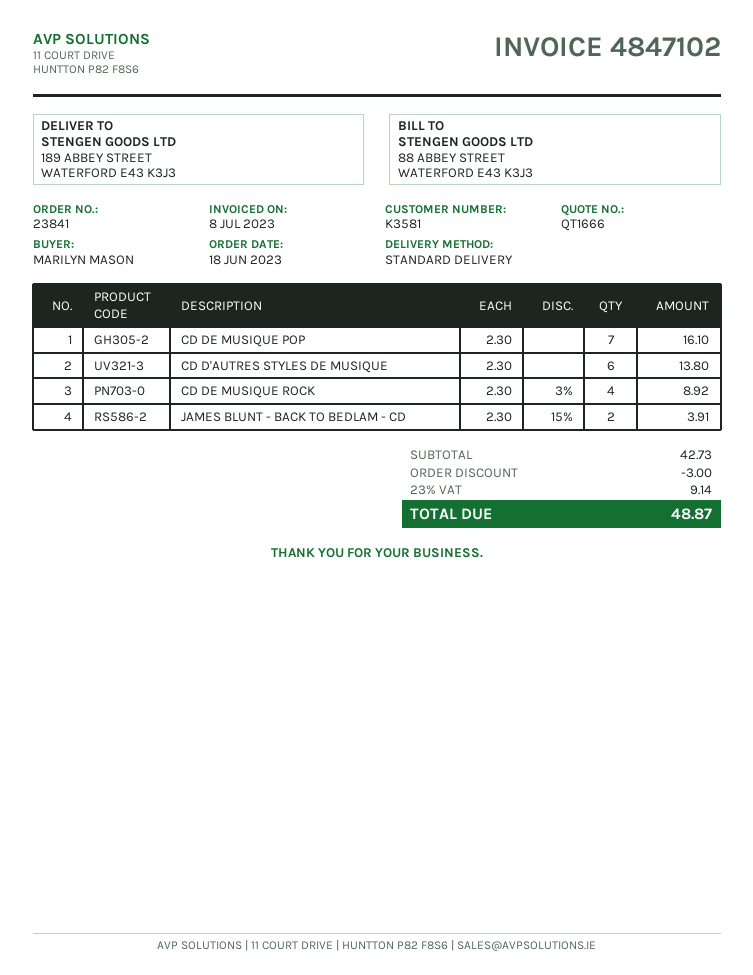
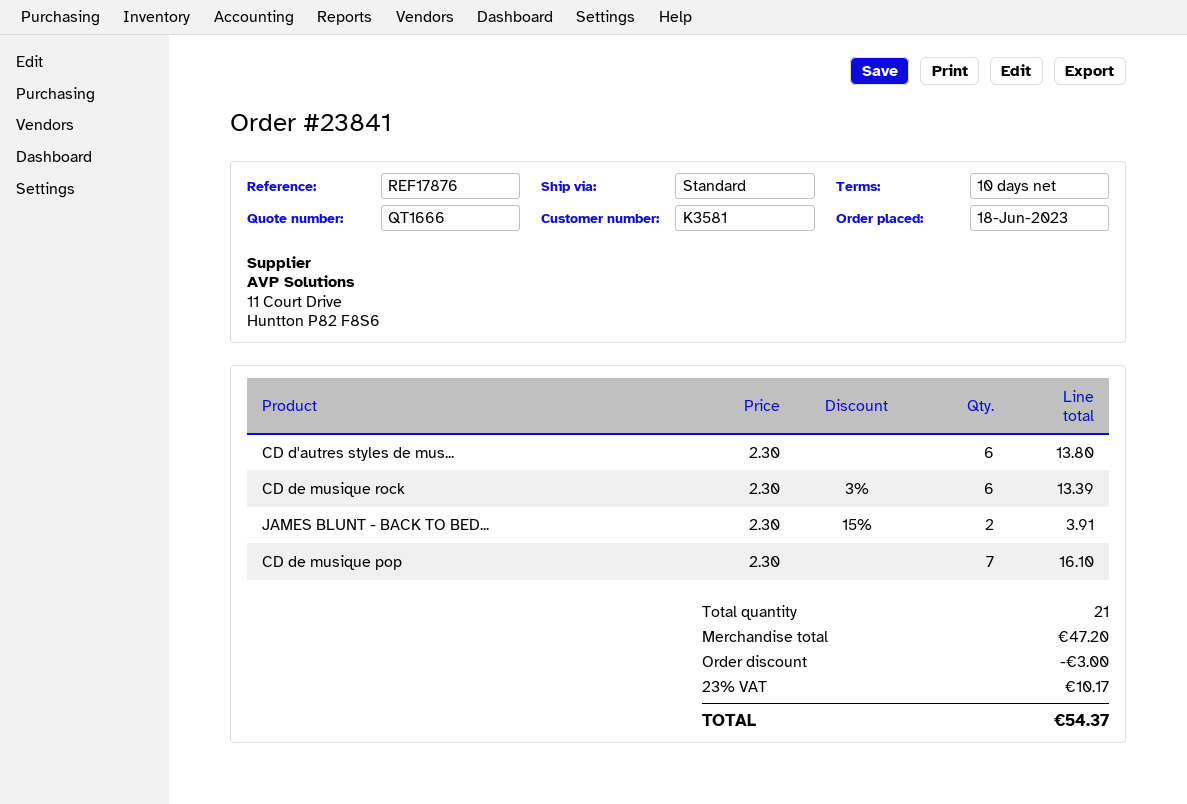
CD DE MUSIQUE ROCK: 4 x 2.30 - 3% = 8.92 -> 6 x 2.30 - 3% = 13.39
subtotal: 42.73 -> 47.20
tax: 23% = 9.14 -> 23% = 10.17
total: 48.87 -> 54.37

